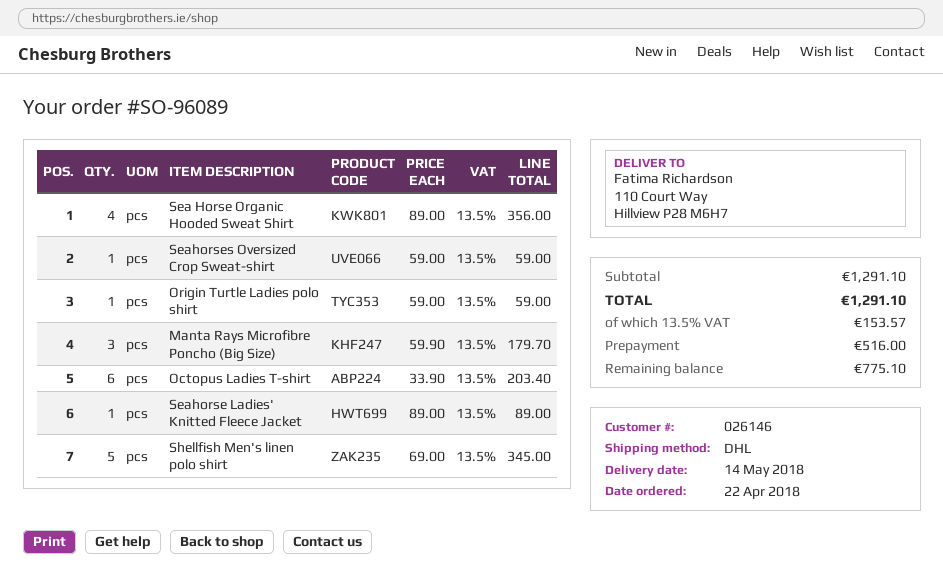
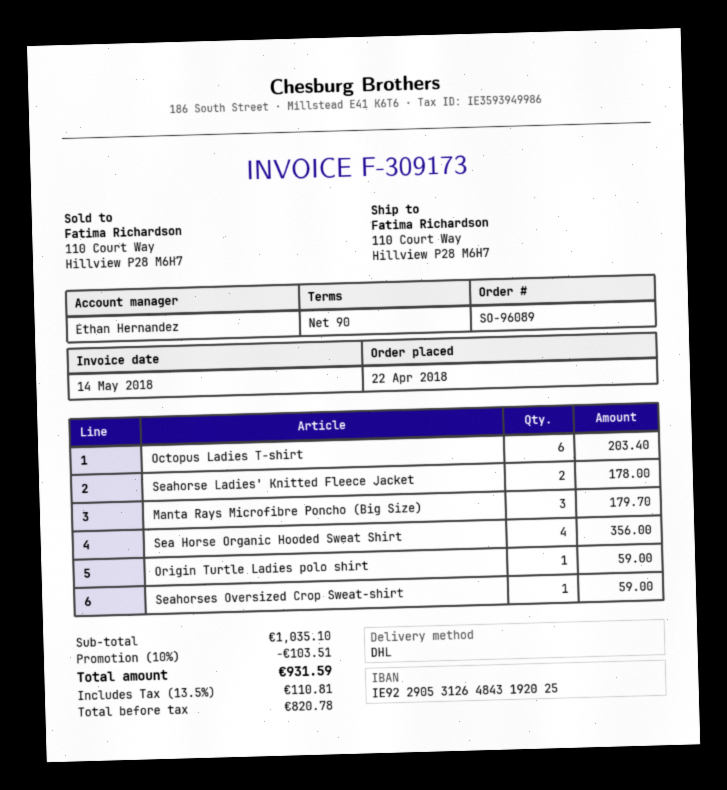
Seahorse Ladies' Knitted Fleece Jacket: 1 for 89.00 -> 2 for 178.00
Shellfish Men's linen polo shirt: 5 for 345.00 -> none
subtotal: 1291.10 -> 1035.10
discount: none -> 10% = 103.51
tax: 13.5% = 153.57 -> 13.5% = 110.81
total: 1291.10 -> 931.59

